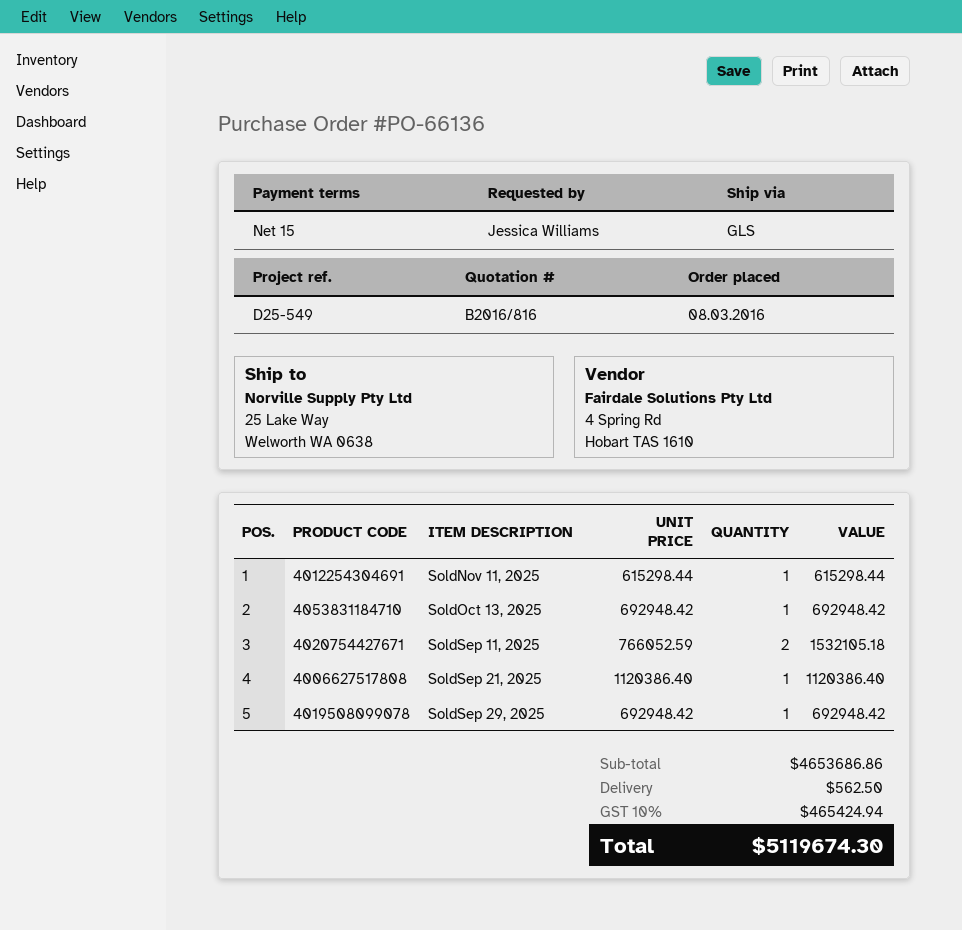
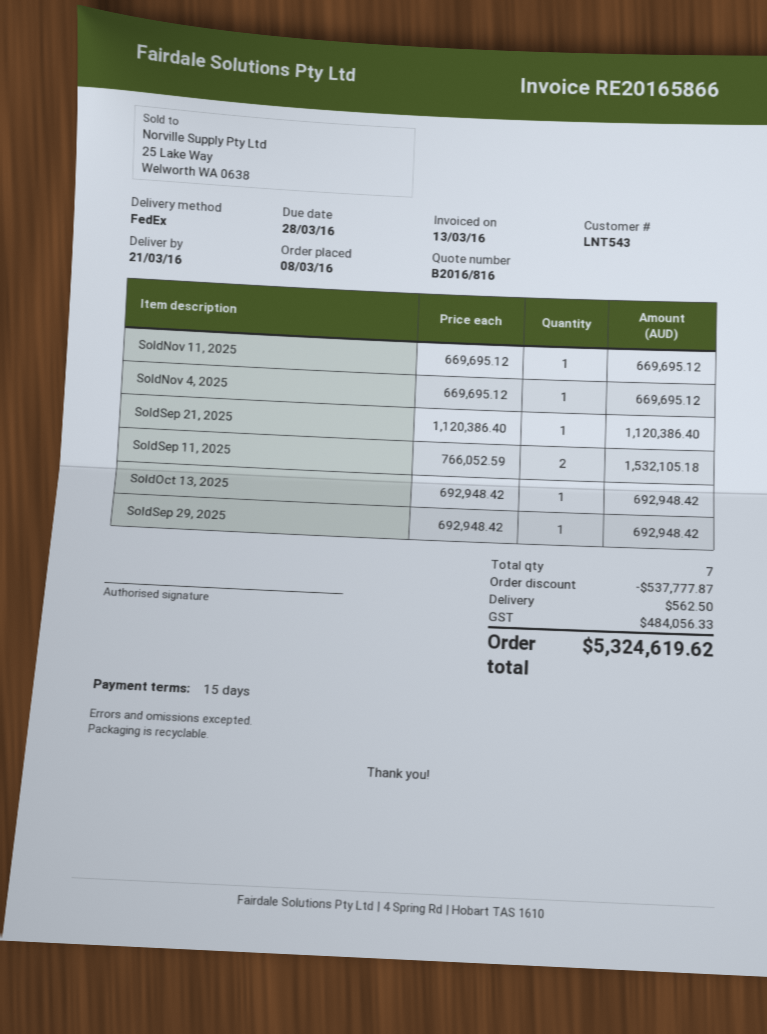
shipping method: GLS -> FedEx
SoldNov 11, 2025: 1 x 615298.44 = 615298.44 -> 1 x 669695.12 = 669695.12
SoldNov 4, 2025: none -> 1 x 669695.12 = 669695.12
discount: none -> 537777.87
tax: 465424.94 -> 484056.33
total: 5119674.30 -> 5324619.62

